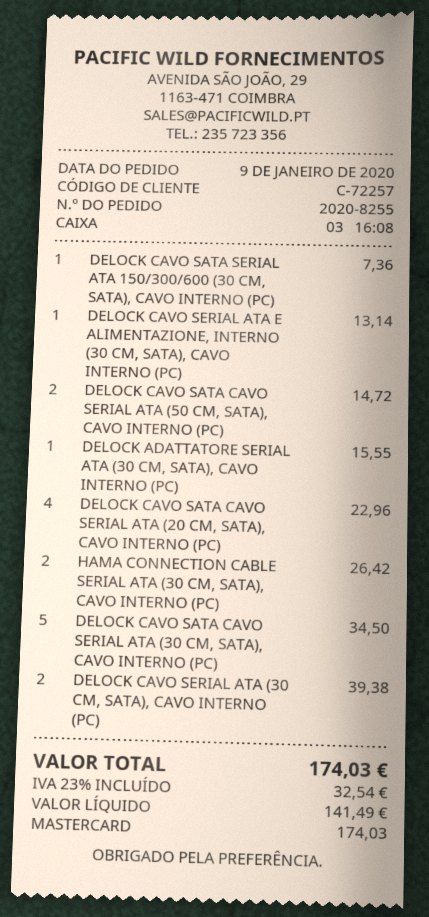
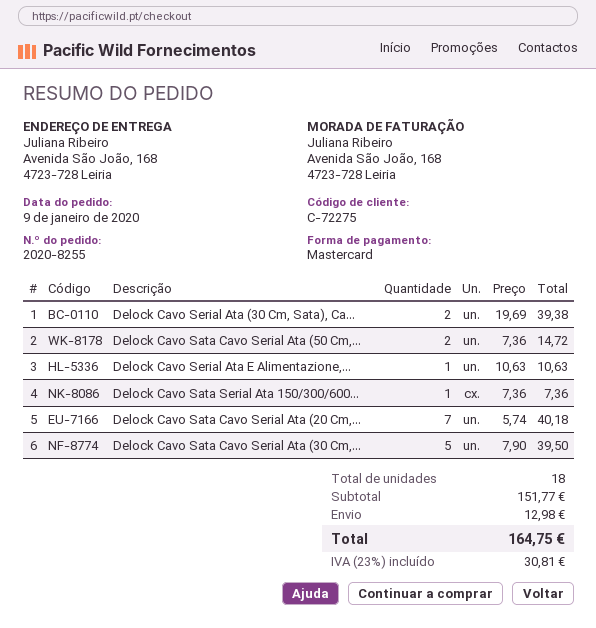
customer number: C-72257 -> C-72275
DELOCK CAVO SERIAL ATA E ALIMENTAZIONE, INTERNO (30 CM, SATA), CAVO INTERNO (PC): 1 for 13.14 -> 1 for 10.63
DELOCK ADATTATORE SERIAL ATA (30 CM, SATA), CAVO INTERNO (PC): 1 for 15.55 -> none
DELOCK CAVO SATA CAVO SERIAL ATA (20 CM, SATA), CAVO INTERNO (PC): 4 for 22.96 -> 7 for 40.18
HAMA CONNECTION CABLE SERIAL ATA (30 CM, SATA), CAVO INTERNO (PC): 2 for 26.42 -> none
DELOCK CAVO SATA CAVO SERIAL ATA (30 CM, SATA), CAVO INTERNO (PC): 5 for 34.50 -> 5 for 39.50
shipping: none -> 12.98
tax: 23% = 32.54 -> 23% = 30.81
total: 174.03 -> 164.75

